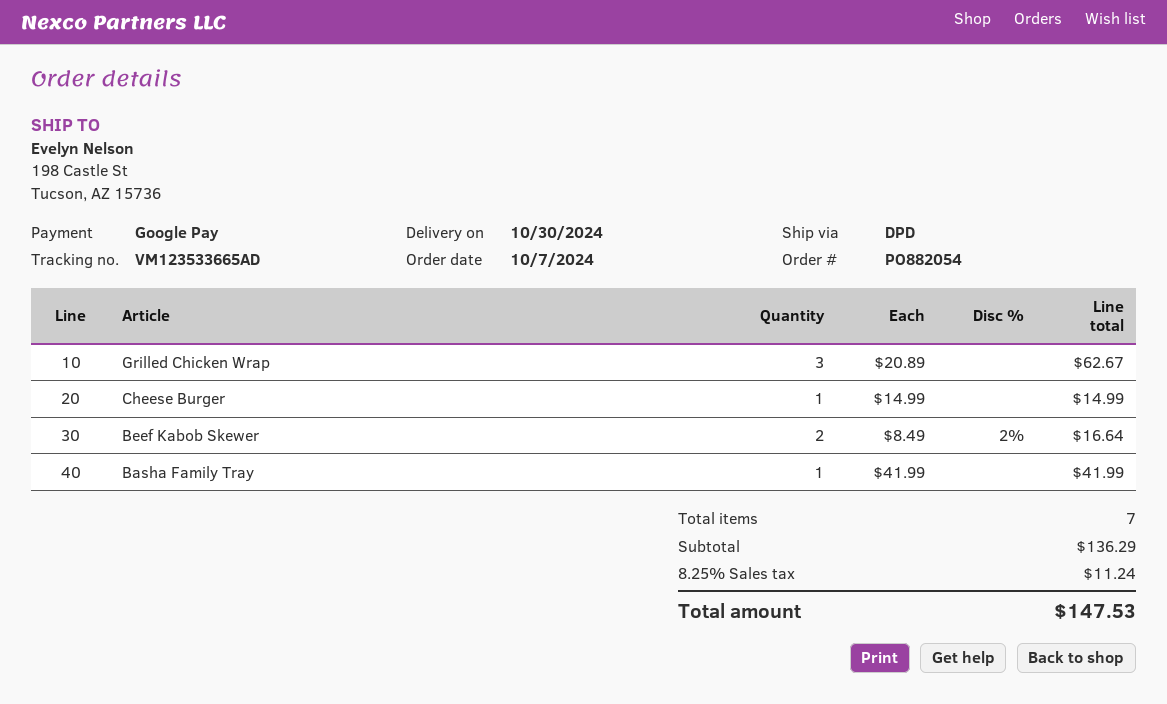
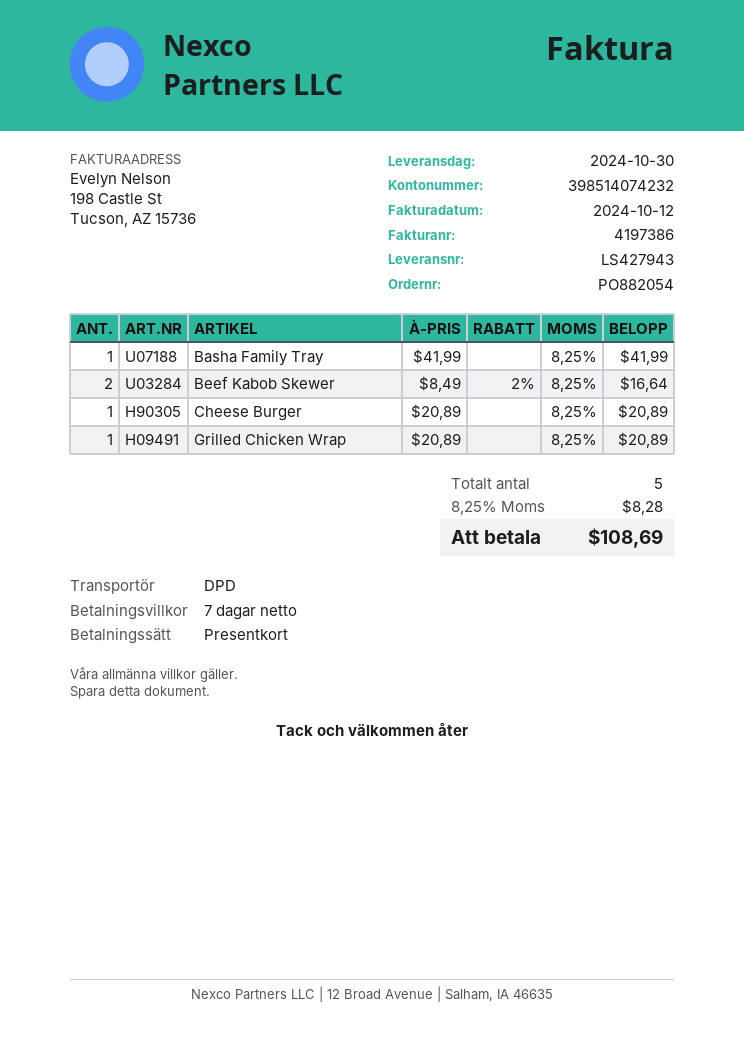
payment method: Google Pay -> gift card
Grilled Chicken Wrap: 3 x 20.89 = 62.67 -> 1 x 20.89 = 20.89
Cheese Burger: 1 x 14.99 = 14.99 -> 1 x 20.89 = 20.89
total quantity: 7 -> 5
tax: 8.25% = 11.24 -> 8.25% = 8.28
total: 147.53 -> 108.69

